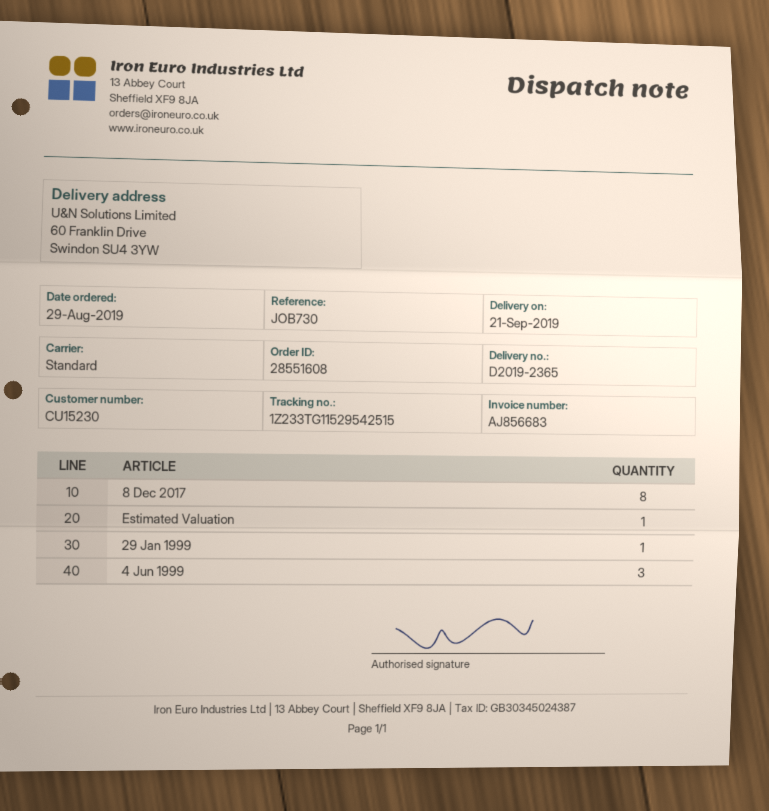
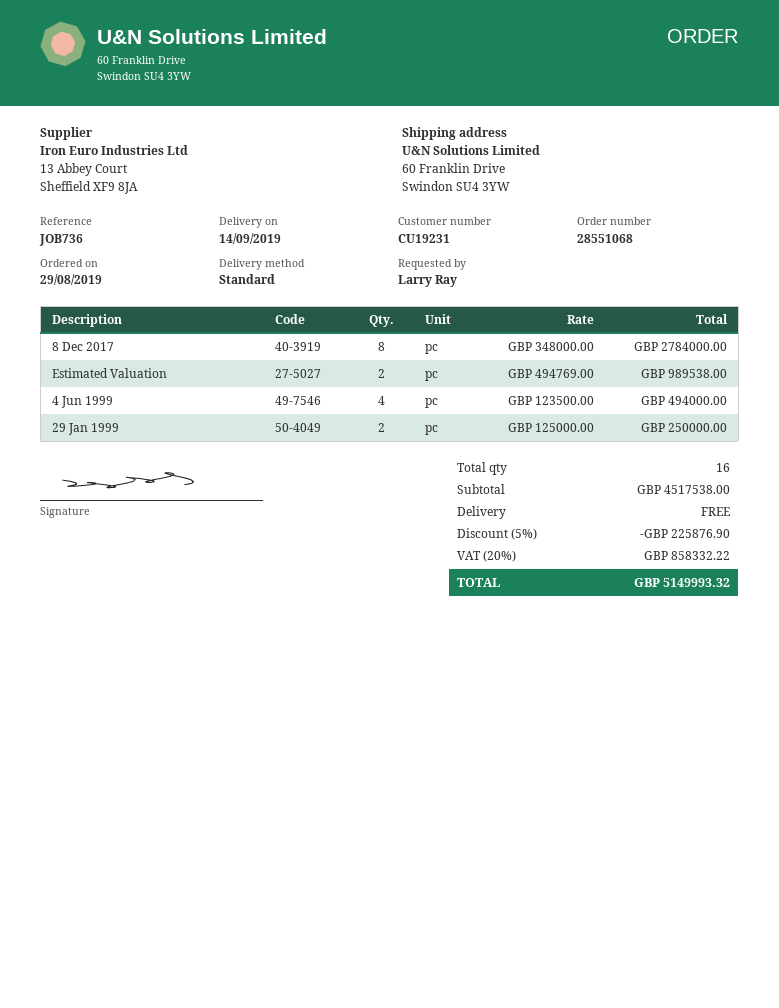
order number: 28551608 -> 28551068
delivery date: 2019-09-21 -> 2019-09-14
customer number: CU15230 -> CU19231
reference: JOB730 -> JOB736
Estimated Valuation: 1 -> 2
29 Jan 1999: 1 -> 2
4 Jun 1999: 3 -> 4

